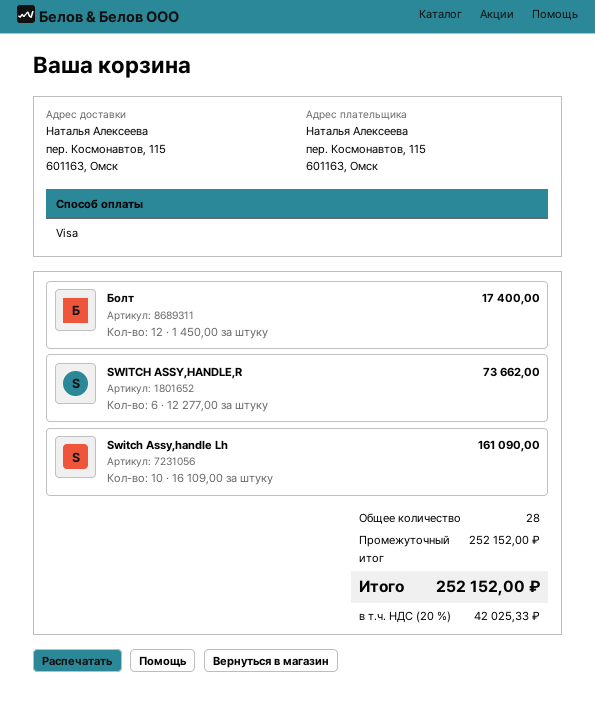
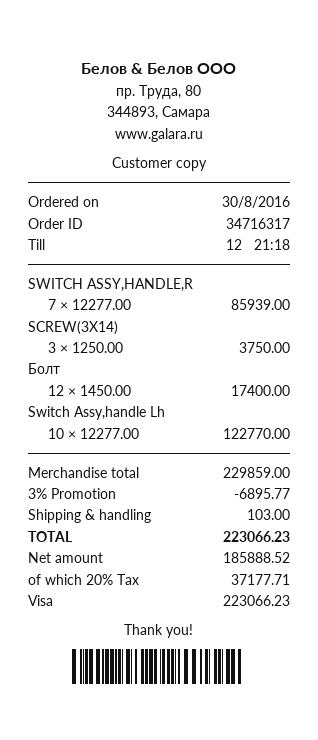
SWITCH ASSY,HANDLE,R: 6 x 12277.00 = 73662.00 -> 7 x 12277.00 = 85939.00
Switch Assy,handle Lh: 10 x 16109.00 = 161090.00 -> 10 x 12277.00 = 122770.00
SCREW(3X14): none -> 3 x 1250.00 = 3750.00
subtotal: 252152.00 -> 229859.00
discount: none -> 3% = 6895.77
shipping: none -> 103.00
tax: 20% = 42025.33 -> 20% = 37177.71
total: 252152.00 -> 223066.23

